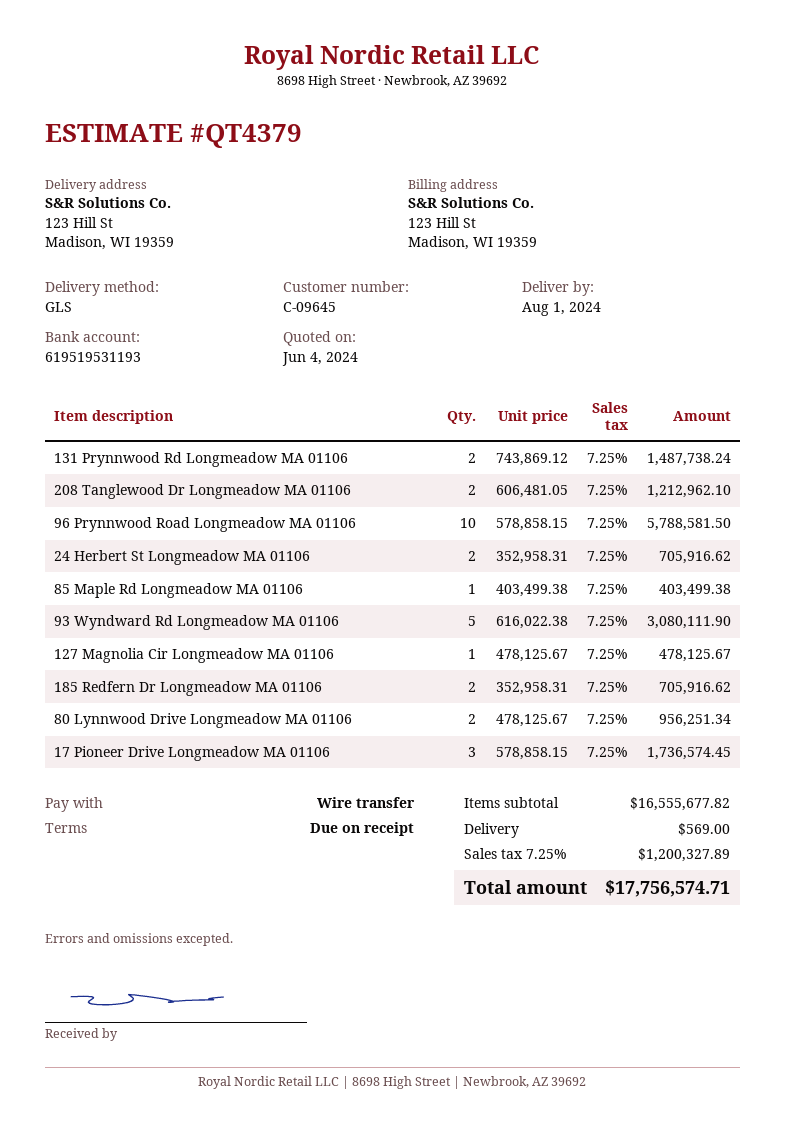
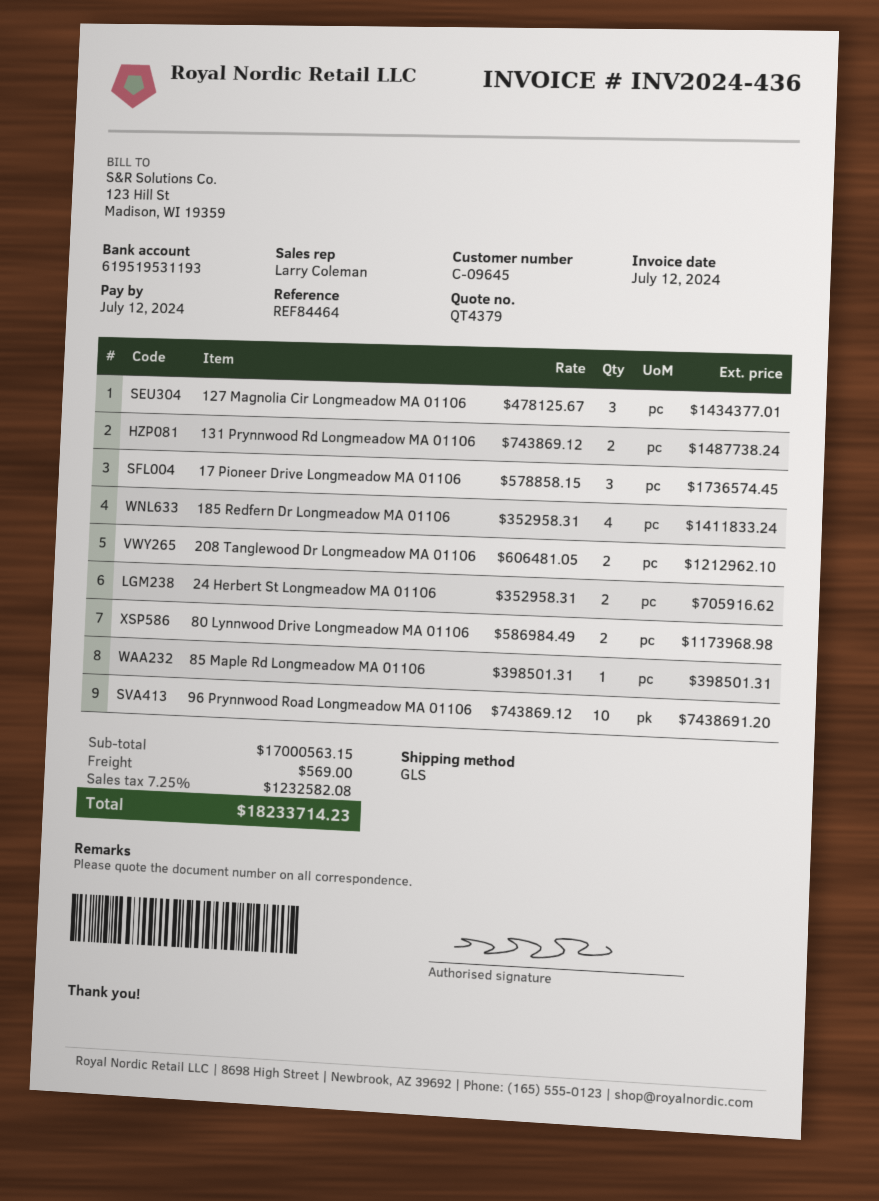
96 Prynnwood Road Longmeadow MA 01106: 10 x 578858.15 = 5788581.50 -> 10 x 743869.12 = 7438691.20
85 Maple Rd Longmeadow MA 01106: 1 x 403499.38 = 403499.38 -> 1 x 398501.31 = 398501.31
93 Wyndward Rd Longmeadow MA 01106: 5 x 616022.38 = 3080111.90 -> none
127 Magnolia Cir Longmeadow MA 01106: 1 x 478125.67 = 478125.67 -> 3 x 478125.67 = 1434377.01
185 Redfern Dr Longmeadow MA 01106: 2 x 352958.31 = 705916.62 -> 4 x 352958.31 = 1411833.24
80 Lynnwood Drive Longmeadow MA 01106: 2 x 478125.67 = 956251.34 -> 2 x 586984.49 = 1173968.98
subtotal: 16555677.82 -> 17000563.15
tax: 7.25% = 1200327.89 -> 7.25% = 1232582.08
total: 17756574.71 -> 18233714.23

